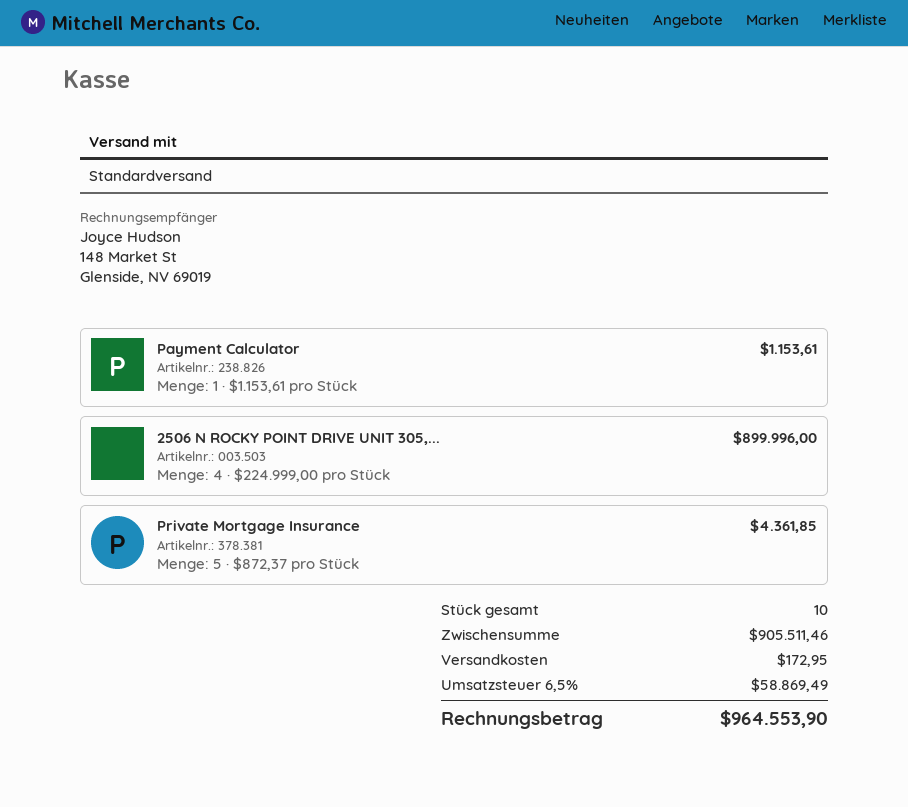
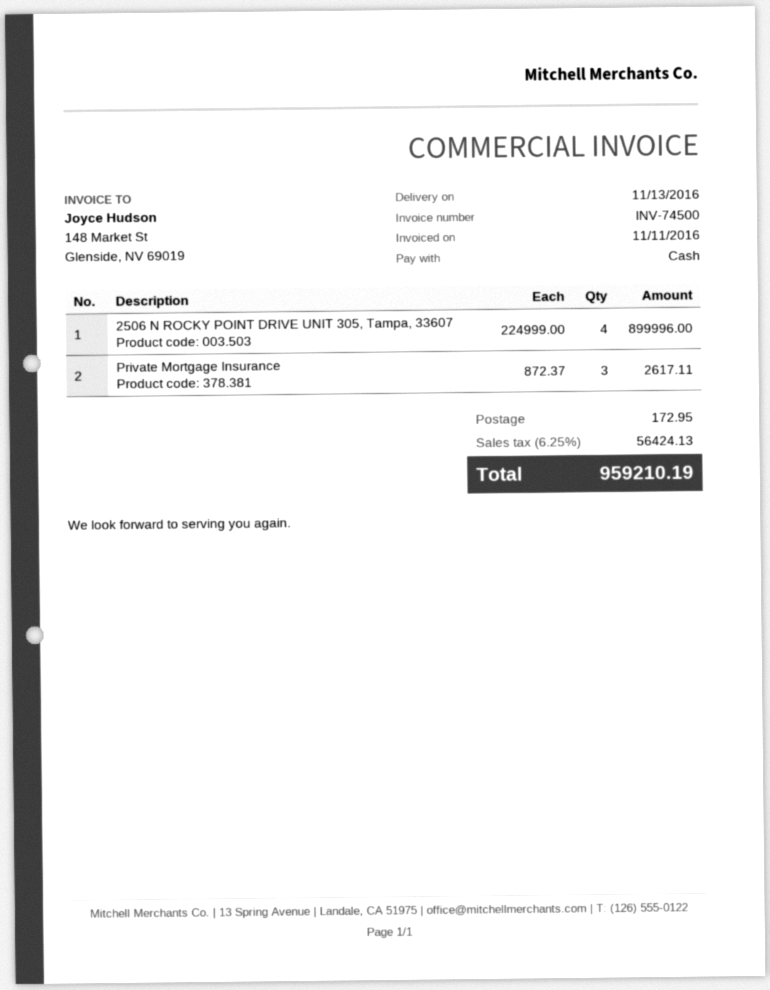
Payment Calculator: 1 x 1153.61 = 1153.61 -> none
Private Mortgage Insurance: 5 x 872.37 = 4361.85 -> 3 x 872.37 = 2617.11
tax: 6.5% = 58869.49 -> 6.25% = 56424.13
total: 964553.90 -> 959210.19

